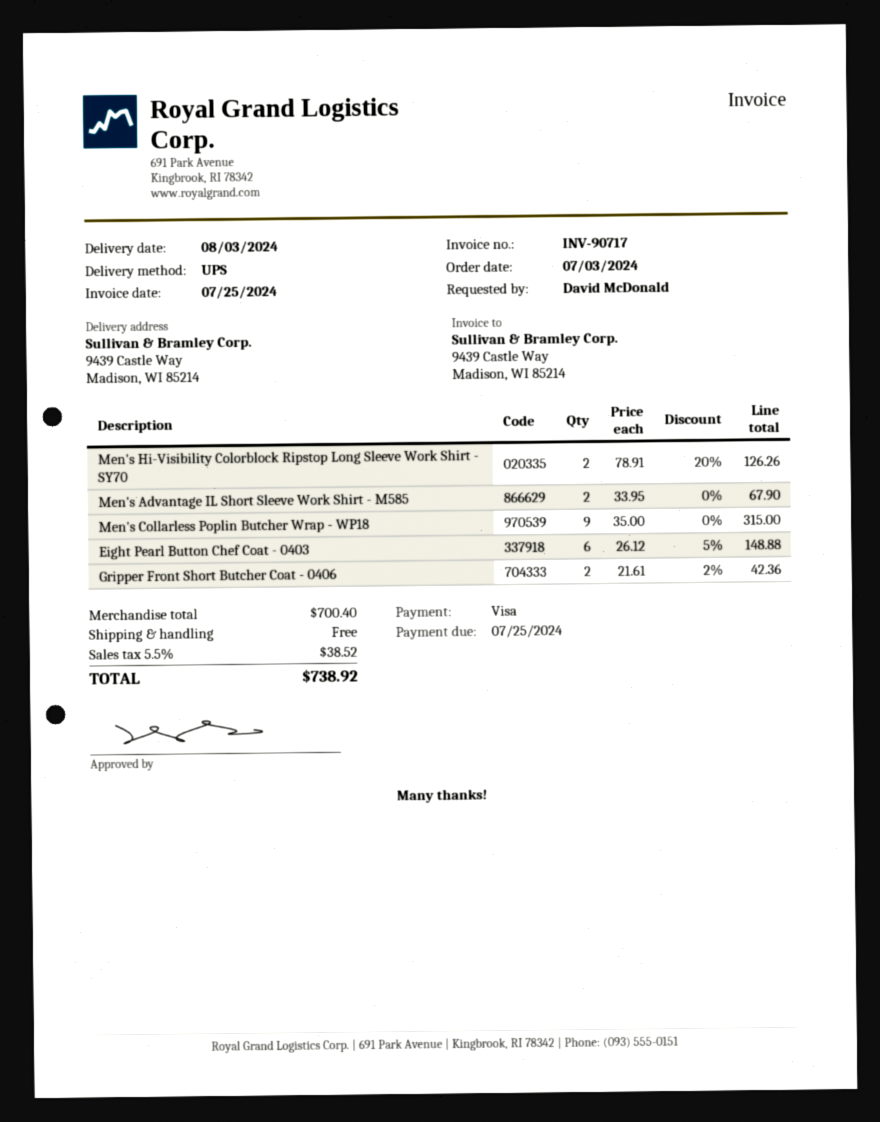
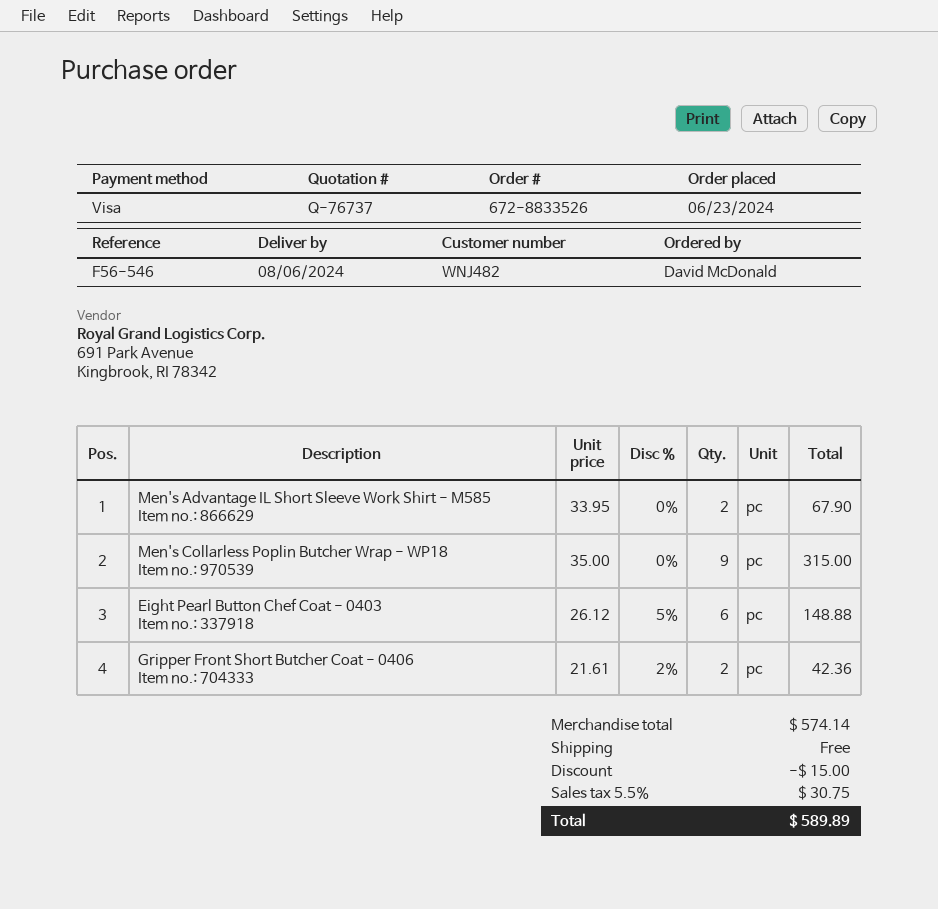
order date: 2024-07-03 -> 2024-06-23
delivery date: 2024-08-03 -> 2024-08-06
Men's Hi-Visibility Colorblock Ripstop Long Sleeve Work Shirt - SY70: 2 x 78.91 - 20% = 126.26 -> none
subtotal: 700.40 -> 574.14
discount: none -> 15.00
tax: 5.5% = 38.52 -> 5.5% = 30.75
total: 738.92 -> 589.89

